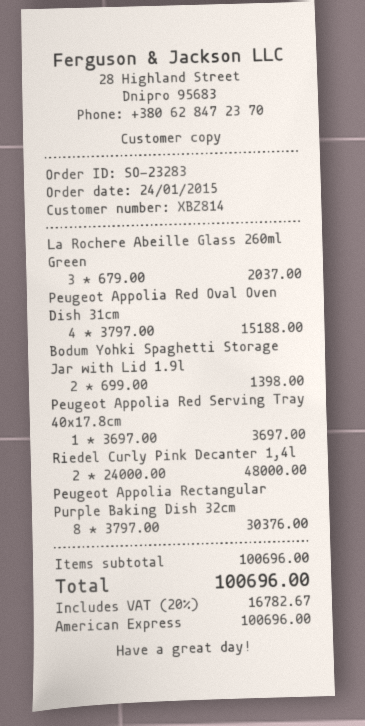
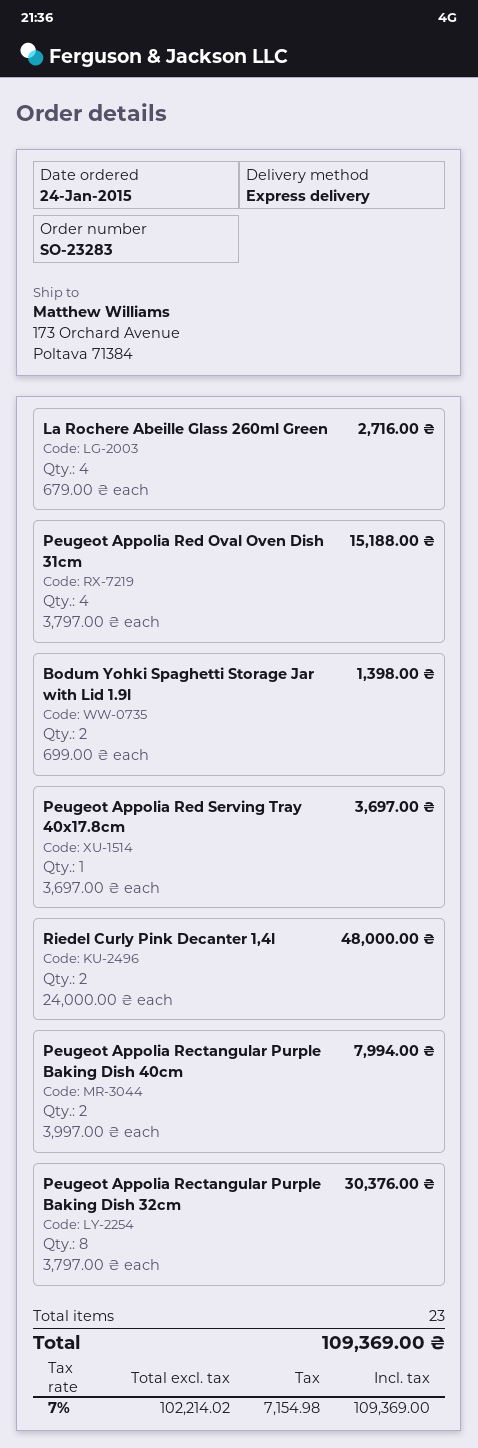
La Rochere Abeille Glass 260ml Green: 3 x 679.00 = 2037.00 -> 4 x 679.00 = 2716.00
Peugeot Appolia Rectangular Purple Baking Dish 40cm: none -> 2 x 3997.00 = 7994.00
tax: 20% = 16782.67 -> 7% = 7154.98
total: 100696.00 -> 109369.00

